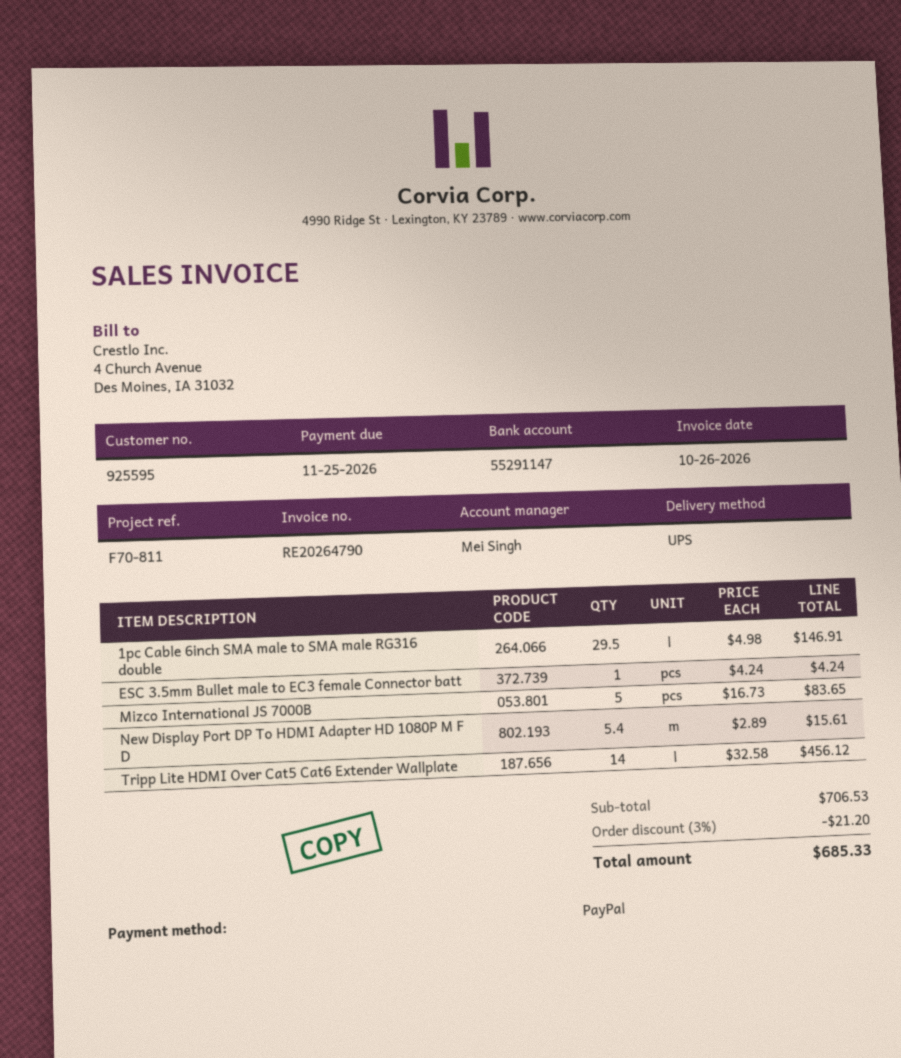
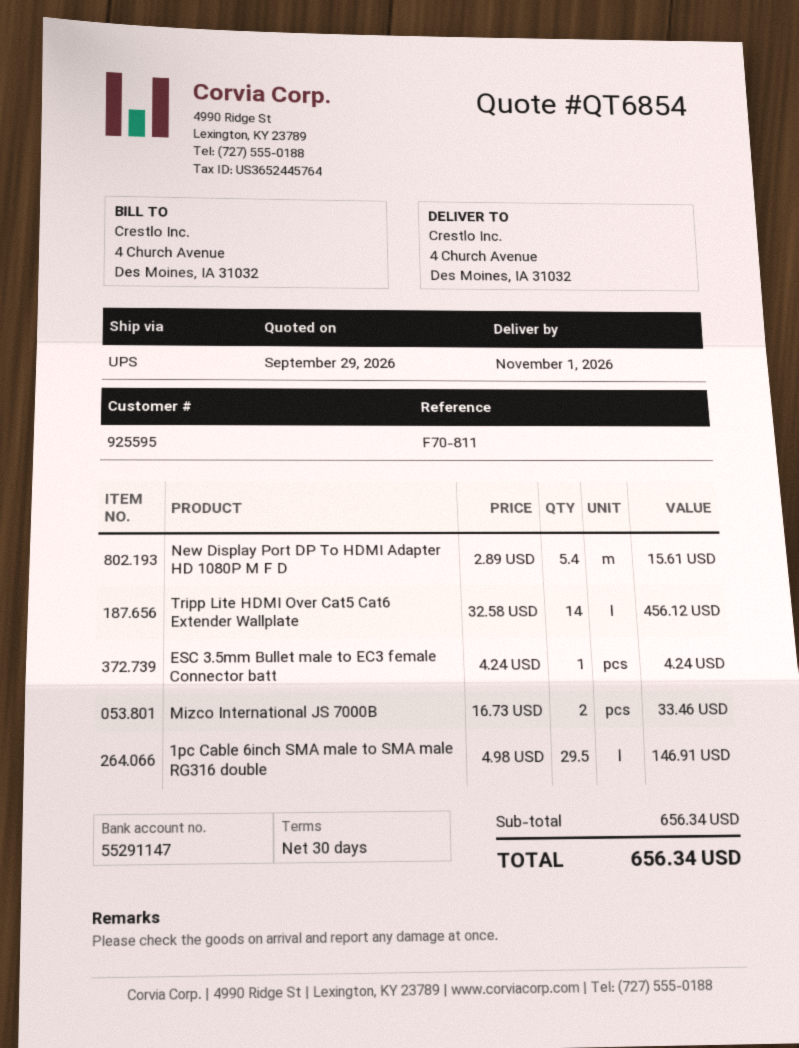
Mizco International JS 7000B: 5 x 16.73 = 83.65 -> 2 x 16.73 = 33.46
subtotal: 706.53 -> 656.34
discount: 3% = 21.20 -> none
total: 685.33 -> 656.34

